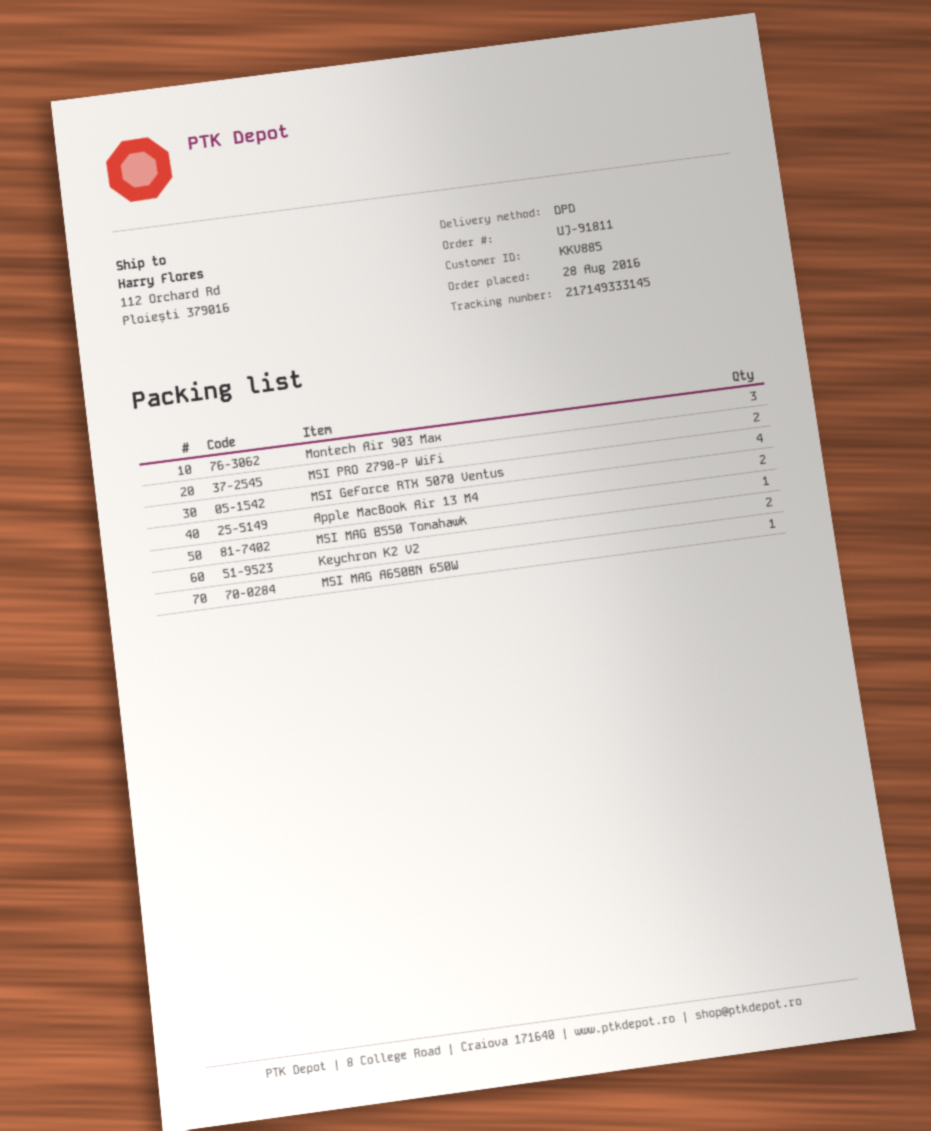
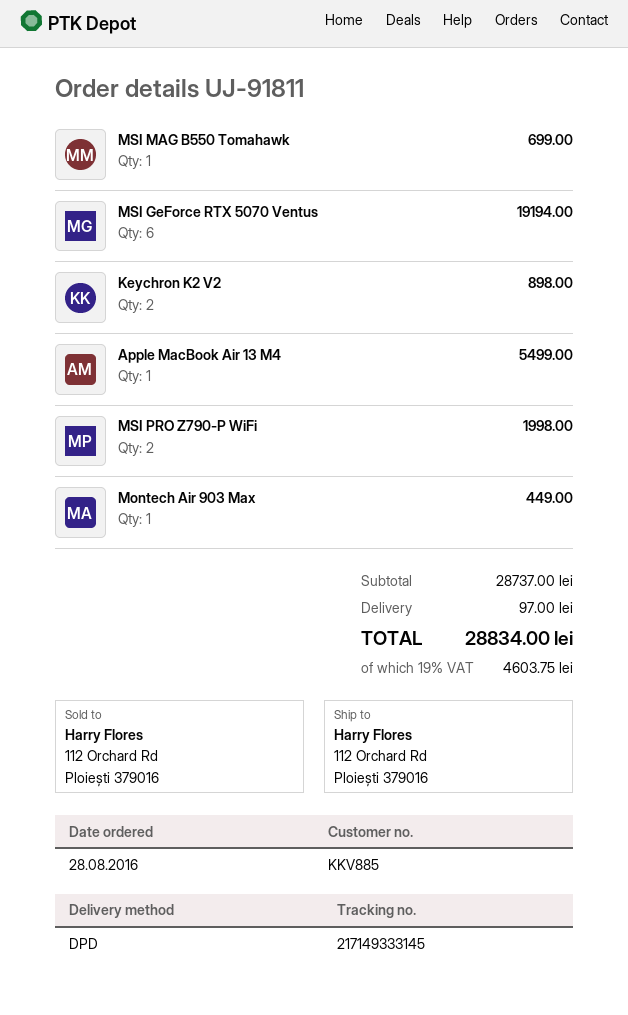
Montech Air 903 Max: 3 -> 1
MSI GeForce RTX 5070 Ventus: 4 -> 6
Apple MacBook Air 13 M4: 2 -> 1
MSI MAG A650BN 650W: 1 -> none

